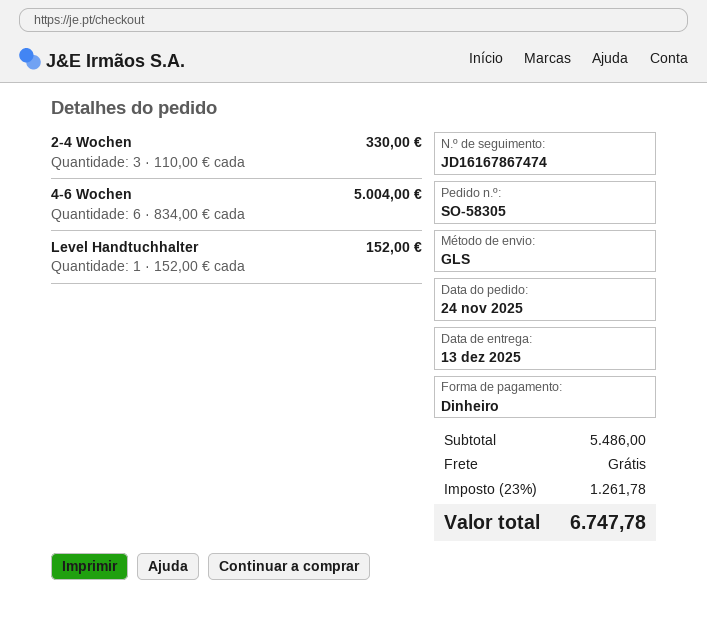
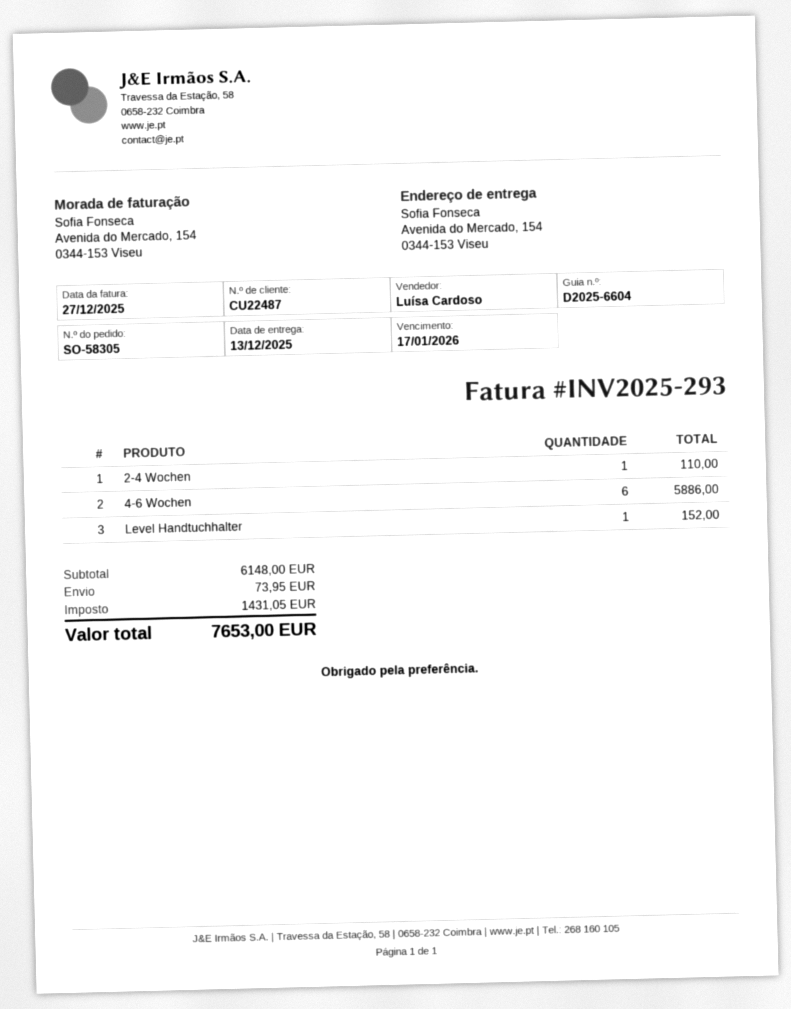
2-4 Wochen: 3 for 330.00 -> 1 for 110.00
4-6 Wochen: 6 for 5004.00 -> 6 for 5886.00
subtotal: 5486.00 -> 6148.00
shipping: 0.00 -> 73.95
tax: 1261.78 -> 1431.05
total: 6747.78 -> 7653.00

